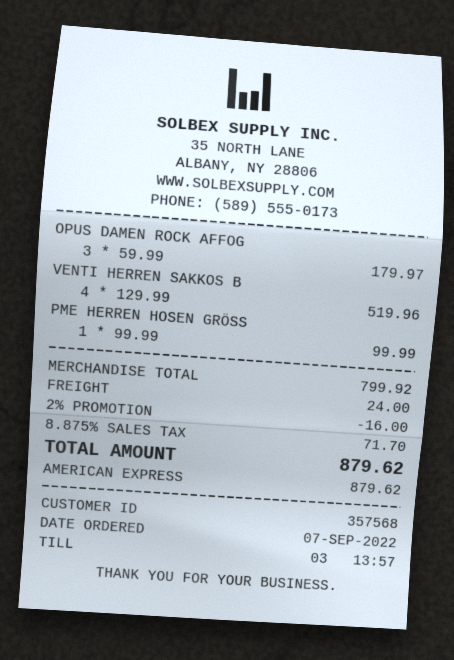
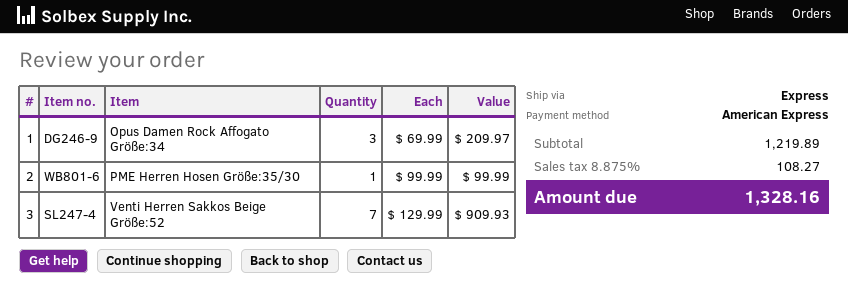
OPUS DAMEN ROCK AFFOG: 3 x 59.99 = 179.97 -> 3 x 69.99 = 209.97
VENTI HERREN SAKKOS B: 4 x 129.99 = 519.96 -> 7 x 129.99 = 909.93
subtotal: 799.92 -> 1219.89
discount: 2% = 16.00 -> none
shipping: 24.00 -> none
tax: 8.875% = 71.70 -> 8.875% = 108.27
total: 879.62 -> 1328.16

